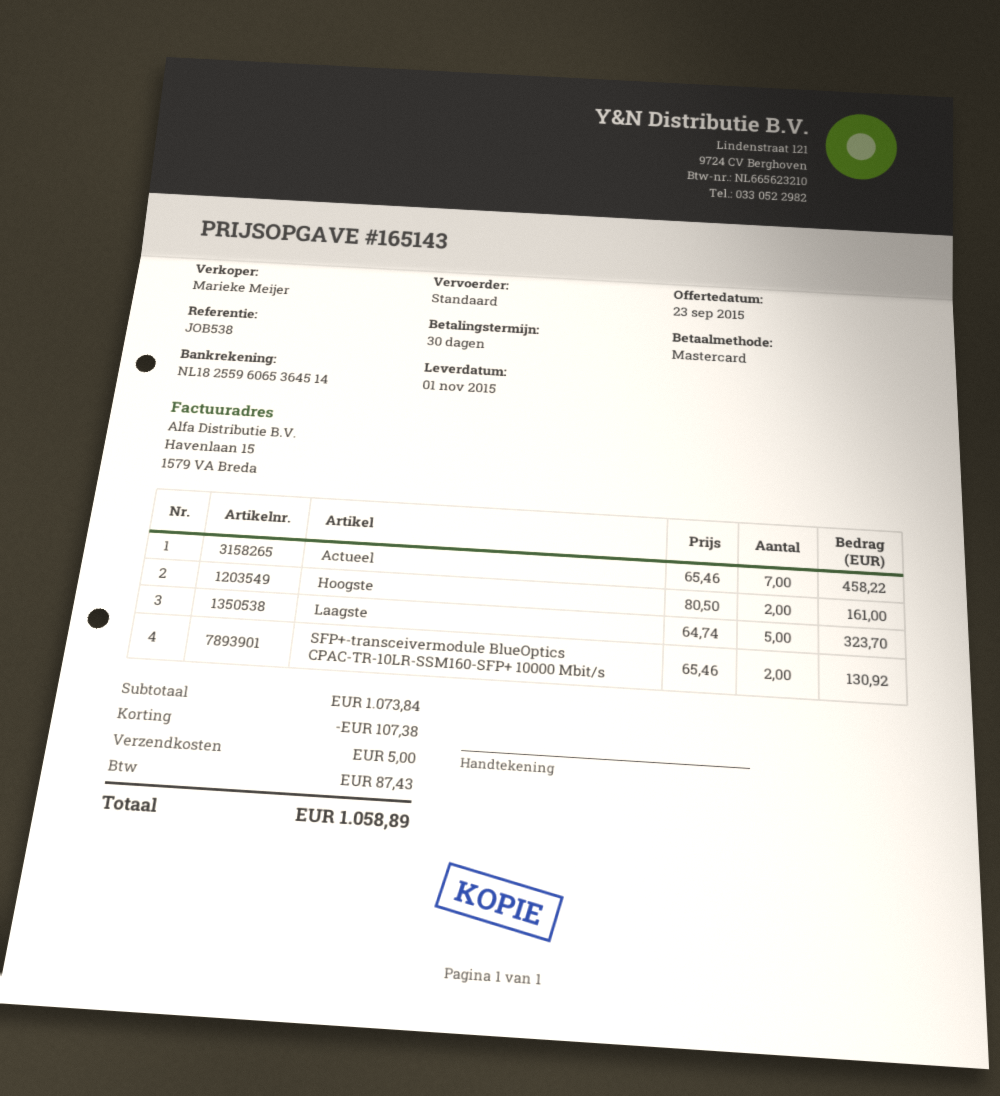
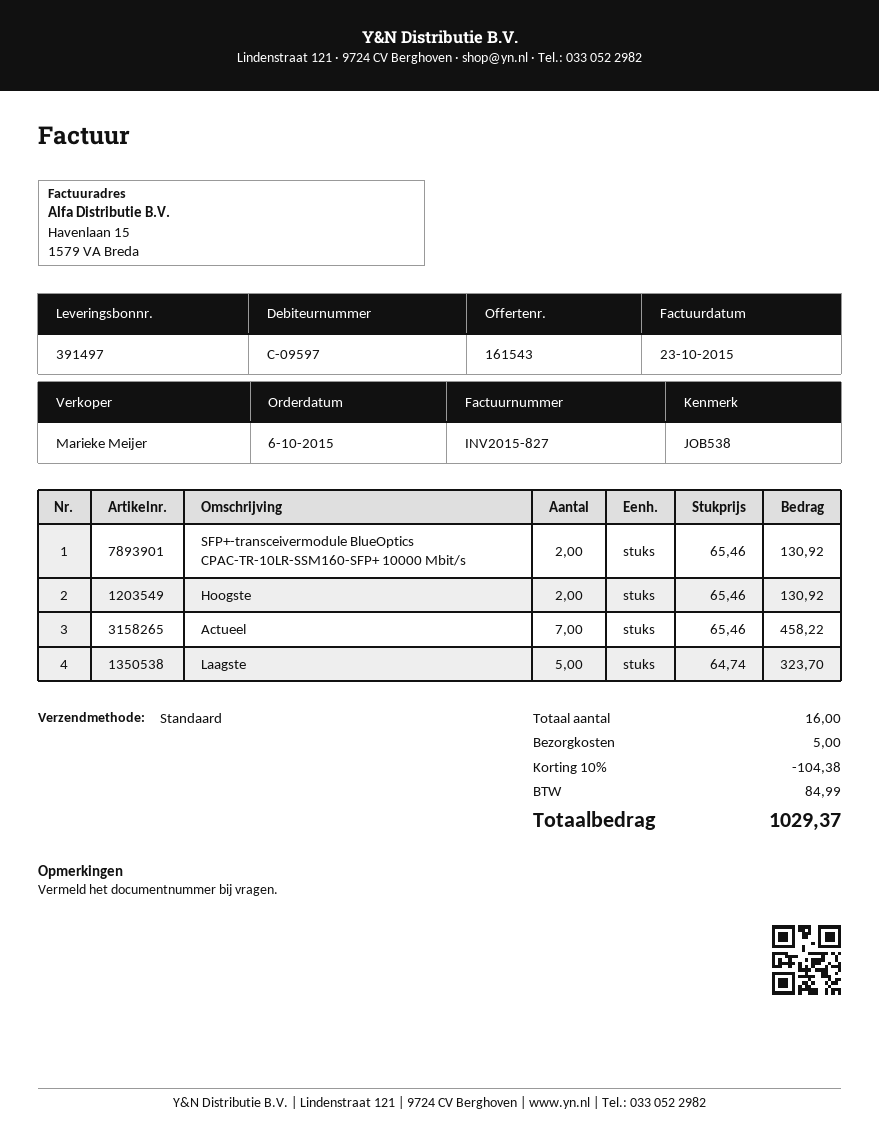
quote number: 165143 -> 161543
Hoogste: 2 x 80.50 = 161.00 -> 2 x 65.46 = 130.92
discount: 107.38 -> 104.38
tax: 87.43 -> 84.99
total: 1058.89 -> 1029.37

